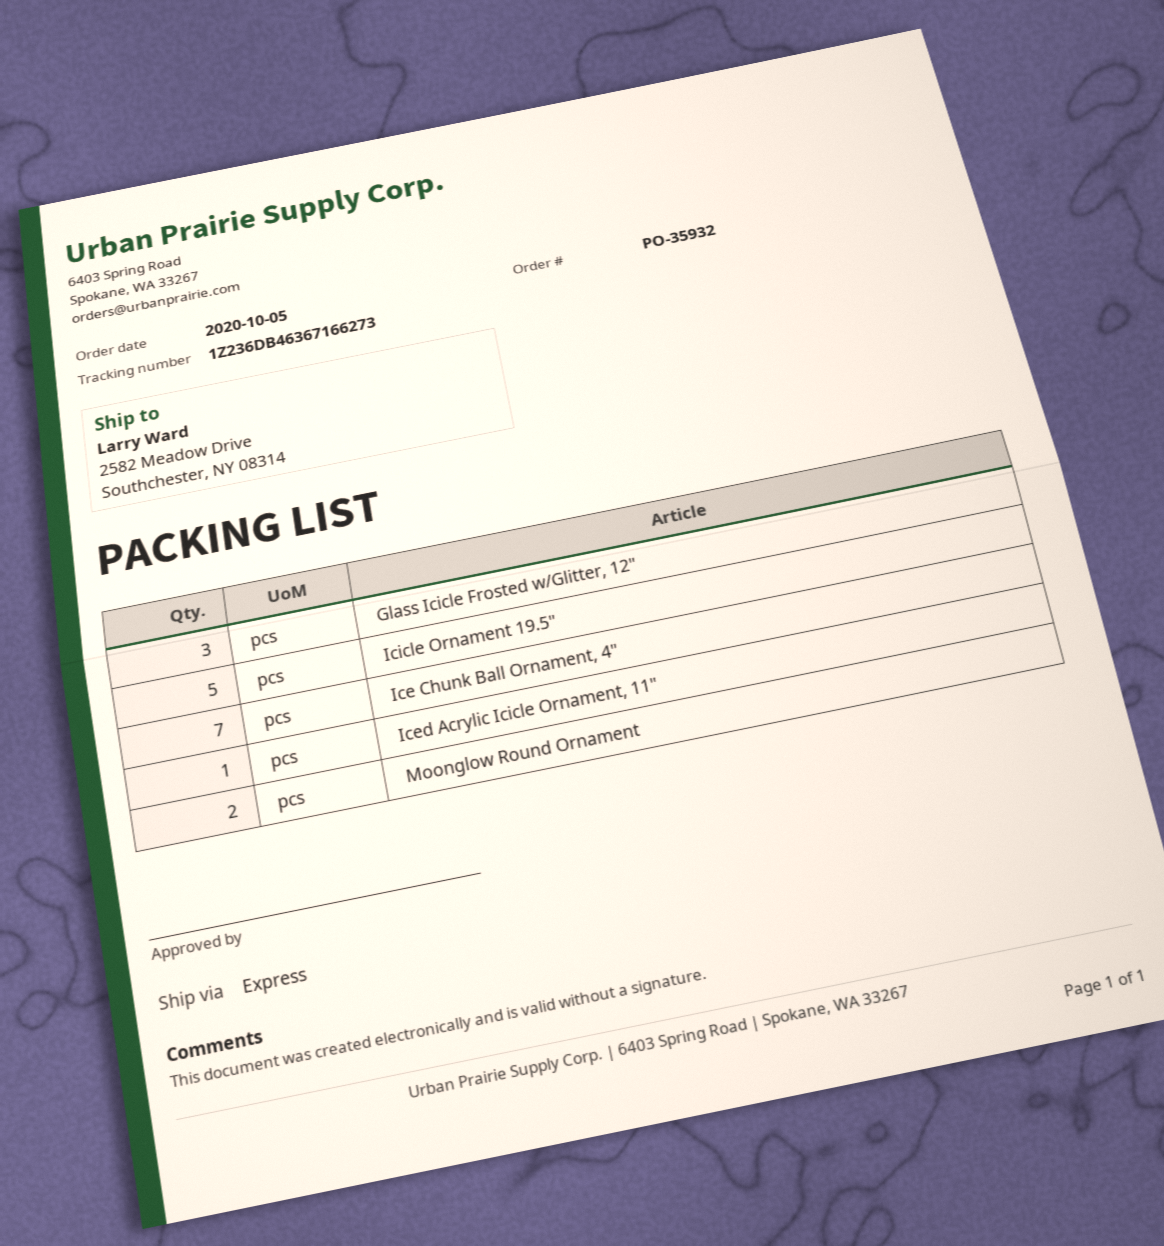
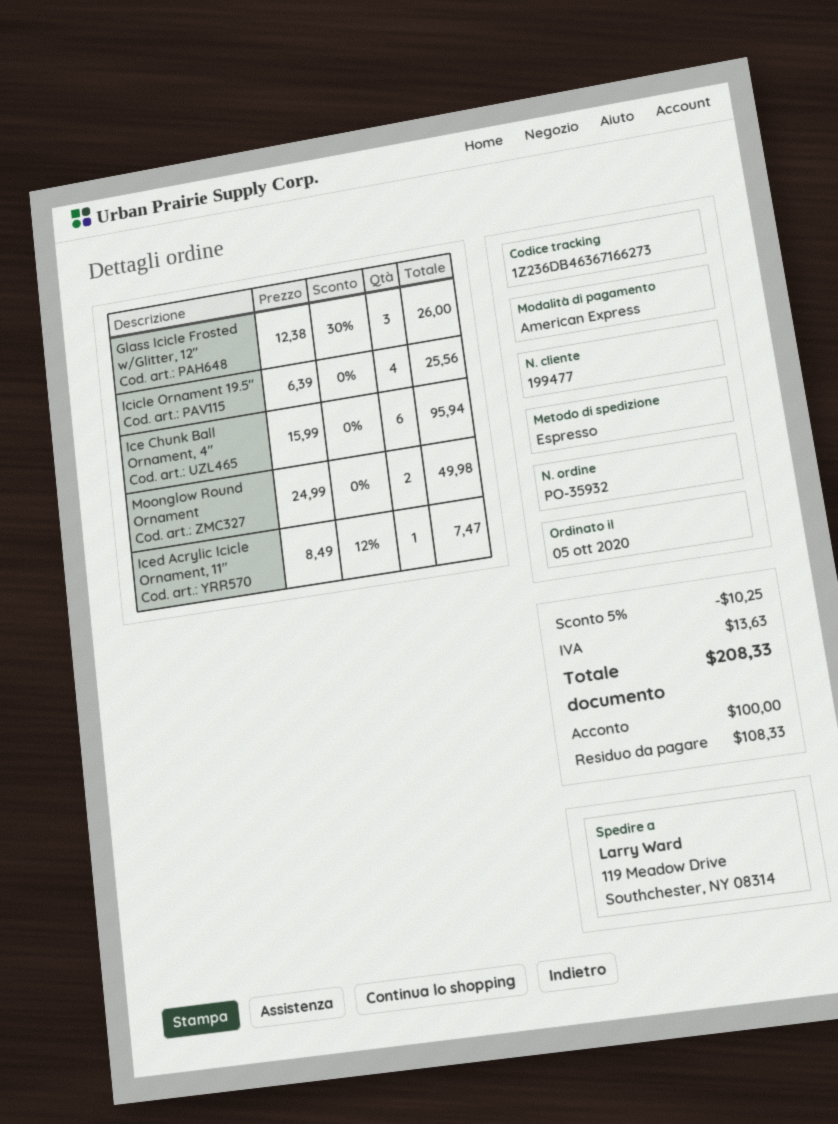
ship to: 2582 Meadow Drive, Southchester, NY 08314 -> 119 Meadow Drive, Southchester, NY 08314
Icicle Ornament 19.5": 5 -> 4
Ice Chunk Ball Ornament, 4": 7 -> 6

